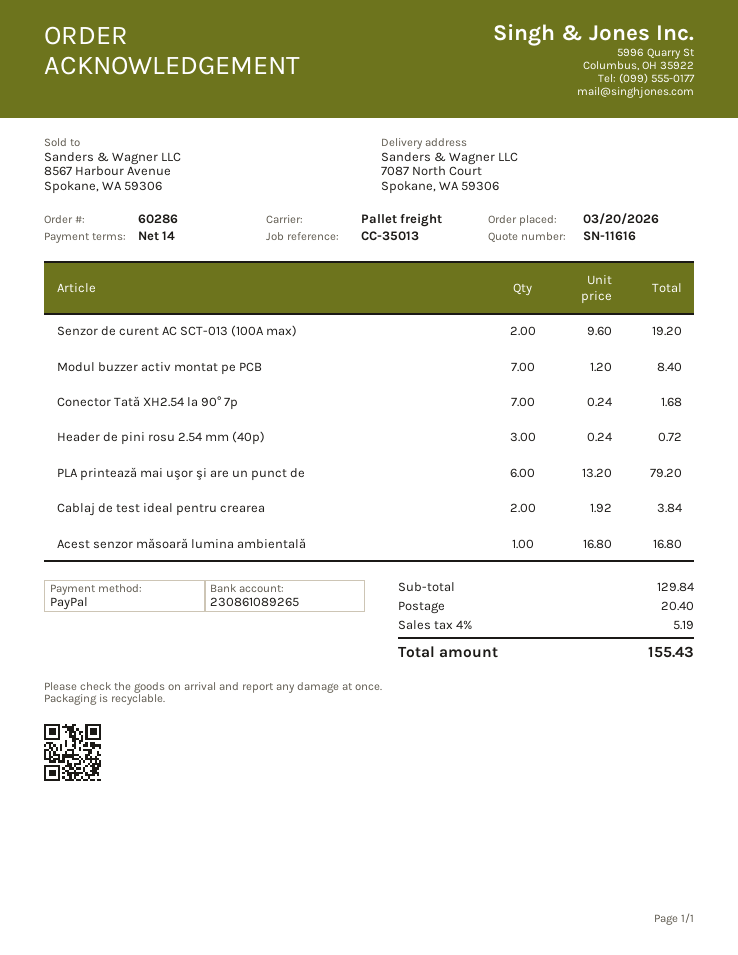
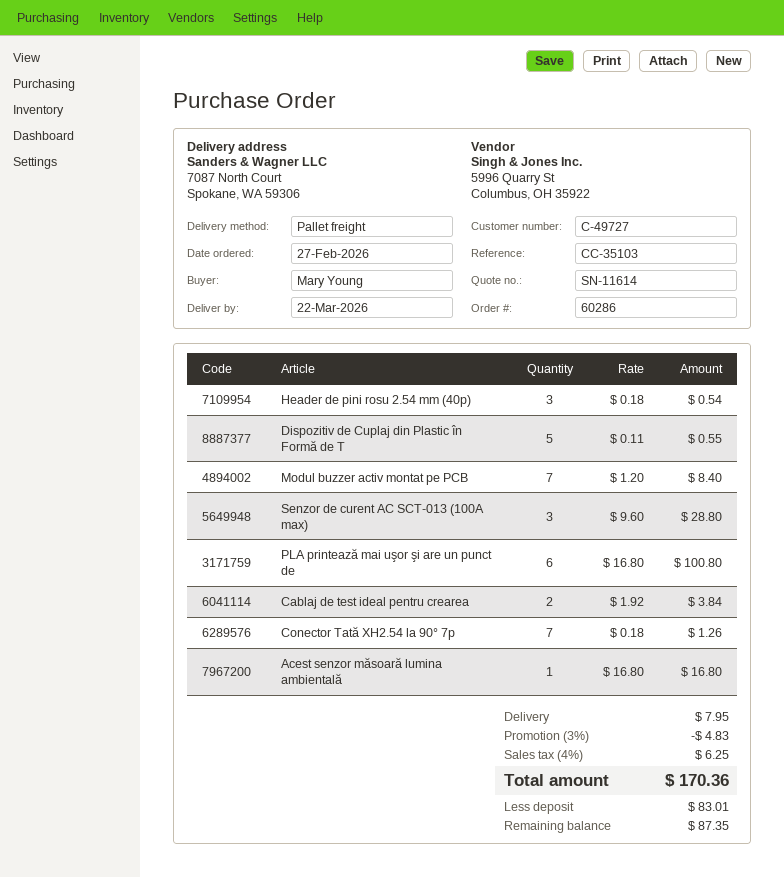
quote number: SN-11616 -> SN-11614
order date: 2026-03-20 -> 2026-02-27
reference: CC-35013 -> CC-35103
Senzor de curent AC SCT-013 (100A max): 2 x 9.60 = 19.20 -> 3 x 9.60 = 28.80
Conector Tată XH2.54 la 90° 7p: 7 x 0.24 = 1.68 -> 7 x 0.18 = 1.26
Header de pini rosu 2.54 mm (40p): 3 x 0.24 = 0.72 -> 3 x 0.18 = 0.54
PLA printează mai uşor şi are un punct de: 6 x 13.20 = 79.20 -> 6 x 16.80 = 100.80
Dispozitiv de Cuplaj din Plastic în Formă de T: none -> 5 x 0.11 = 0.55
discount: none -> 3% = 4.83
shipping: 20.40 -> 7.95
tax: 4% = 5.19 -> 4% = 6.25
total: 155.43 -> 170.36

